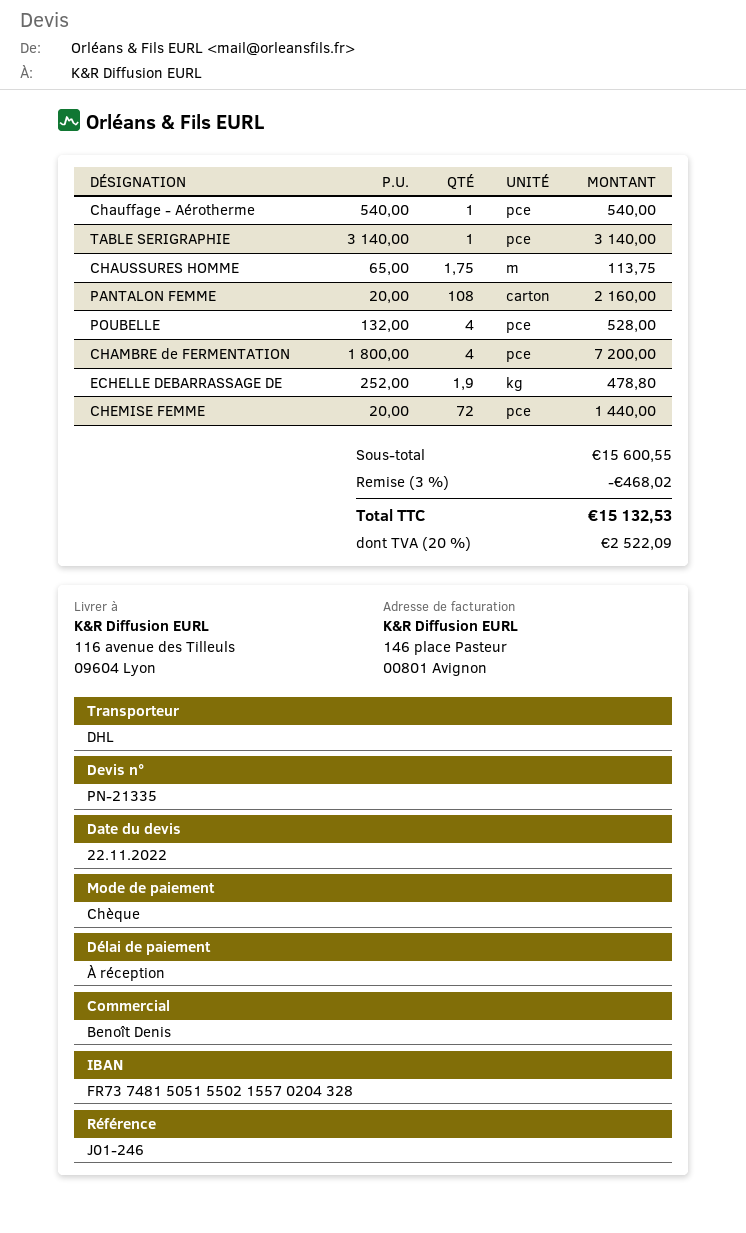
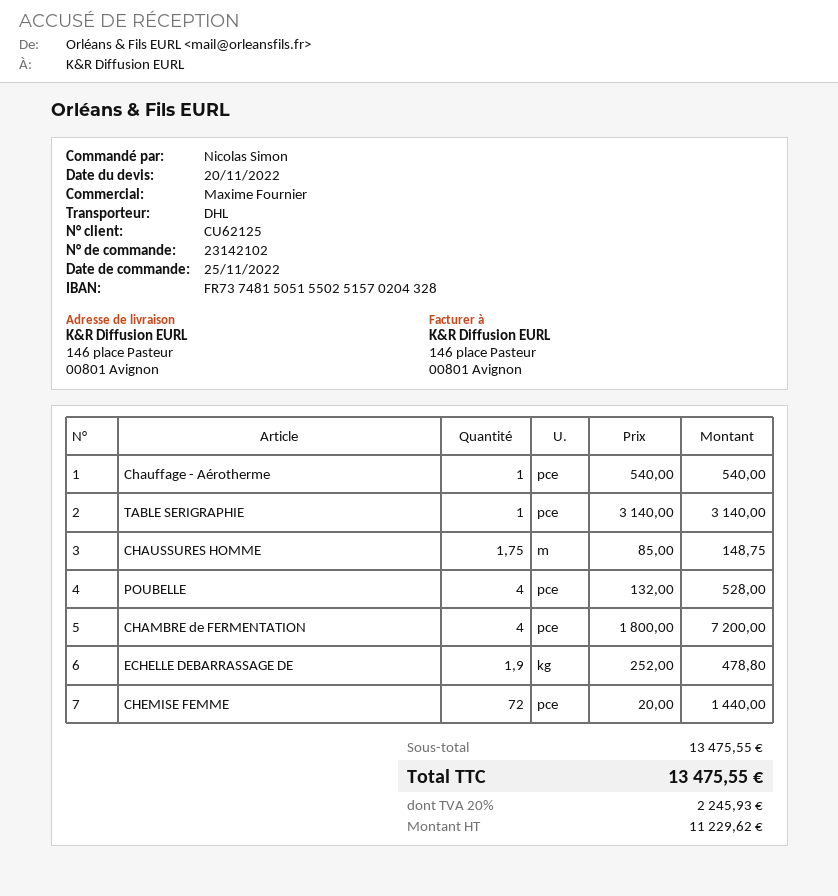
quote date: 2022-11-22 -> 2022-11-20
sales rep: Benoît Denis -> Maxime Fournier
bank account: FR7374815051550215570204328 -> FR7374815051550251570204328
ship to: 116 avenue des Tilleuls, 09604 Lyon -> 146 place Pasteur, 00801 Avignon
CHAUSSURES HOMME: 1.75 x 65.00 = 113.75 -> 1.75 x 85.00 = 148.75
PANTALON FEMME: 108 x 20.00 = 2160.00 -> none
subtotal: 15600.55 -> 13475.55
discount: 3% = 468.02 -> none
tax: 20% = 2522.09 -> 20% = 2245.93
total: 15132.53 -> 13475.55

